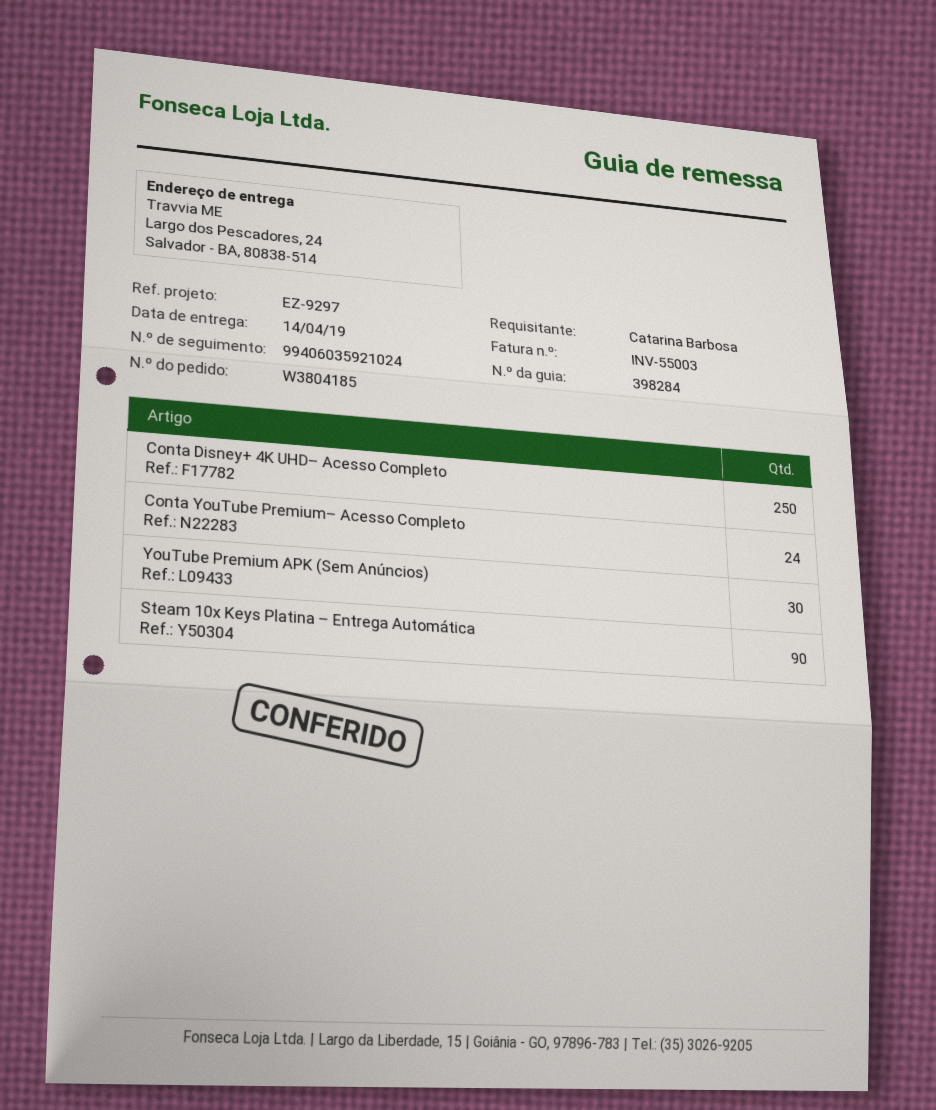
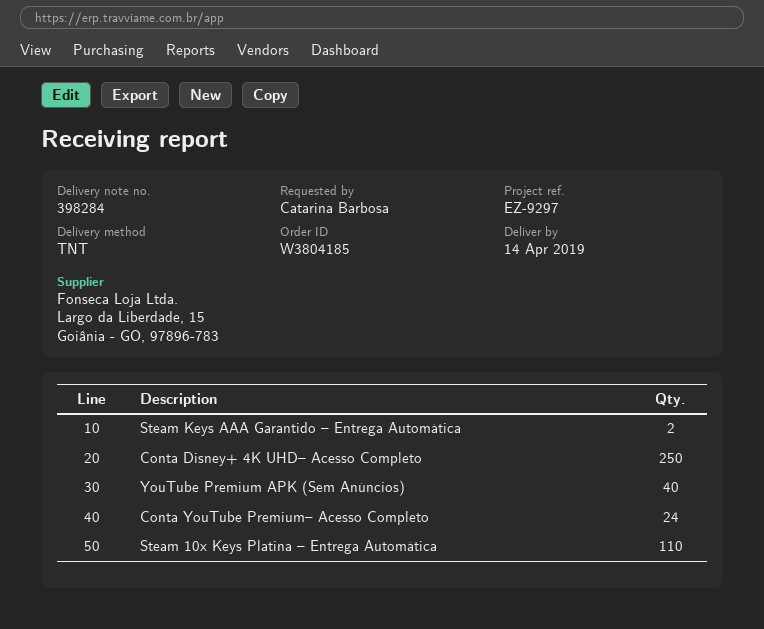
YouTube Premium APK (Sem Anúncios): 30 -> 40
Steam 10x Keys Platina – Entrega Automática: 90 -> 110
Steam Keys AAA Garantido – Entrega Automática: none -> 2

